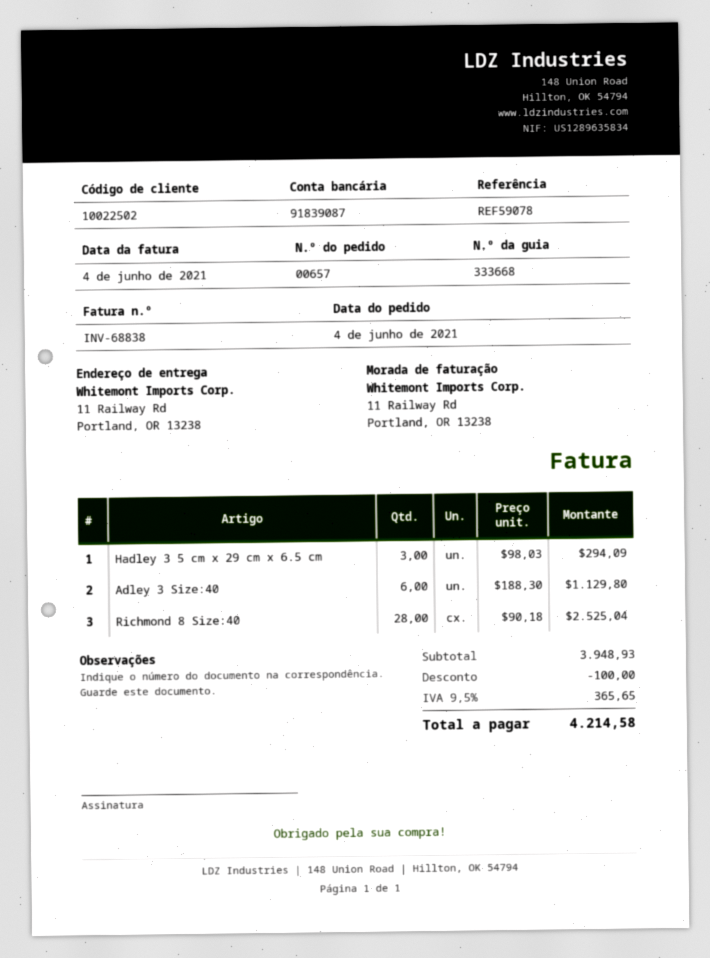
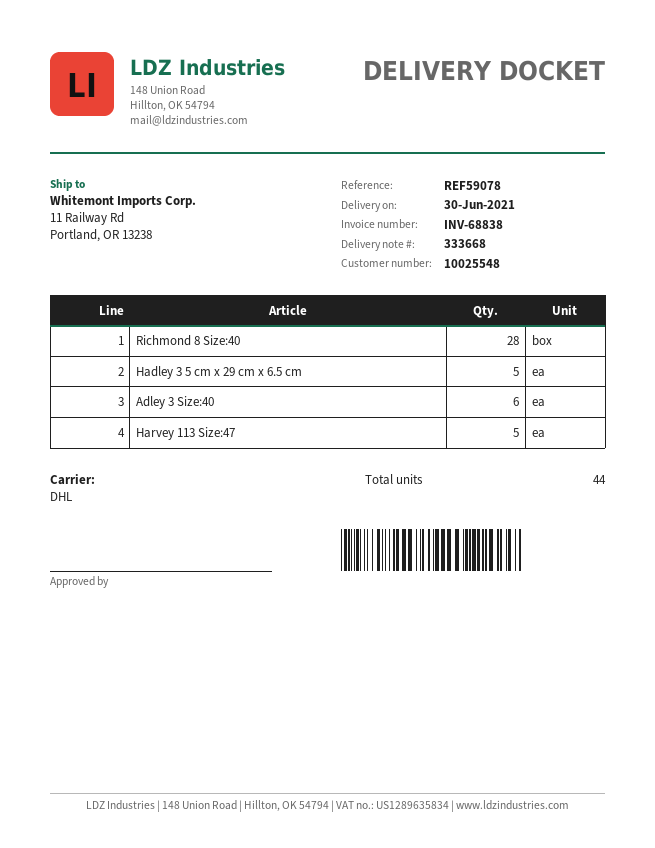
customer number: 10022502 -> 10025548
Hadley 3 5 cm x 29 cm x 6.5 cm: 3 -> 5
Harvey 113 Size:47: none -> 5

